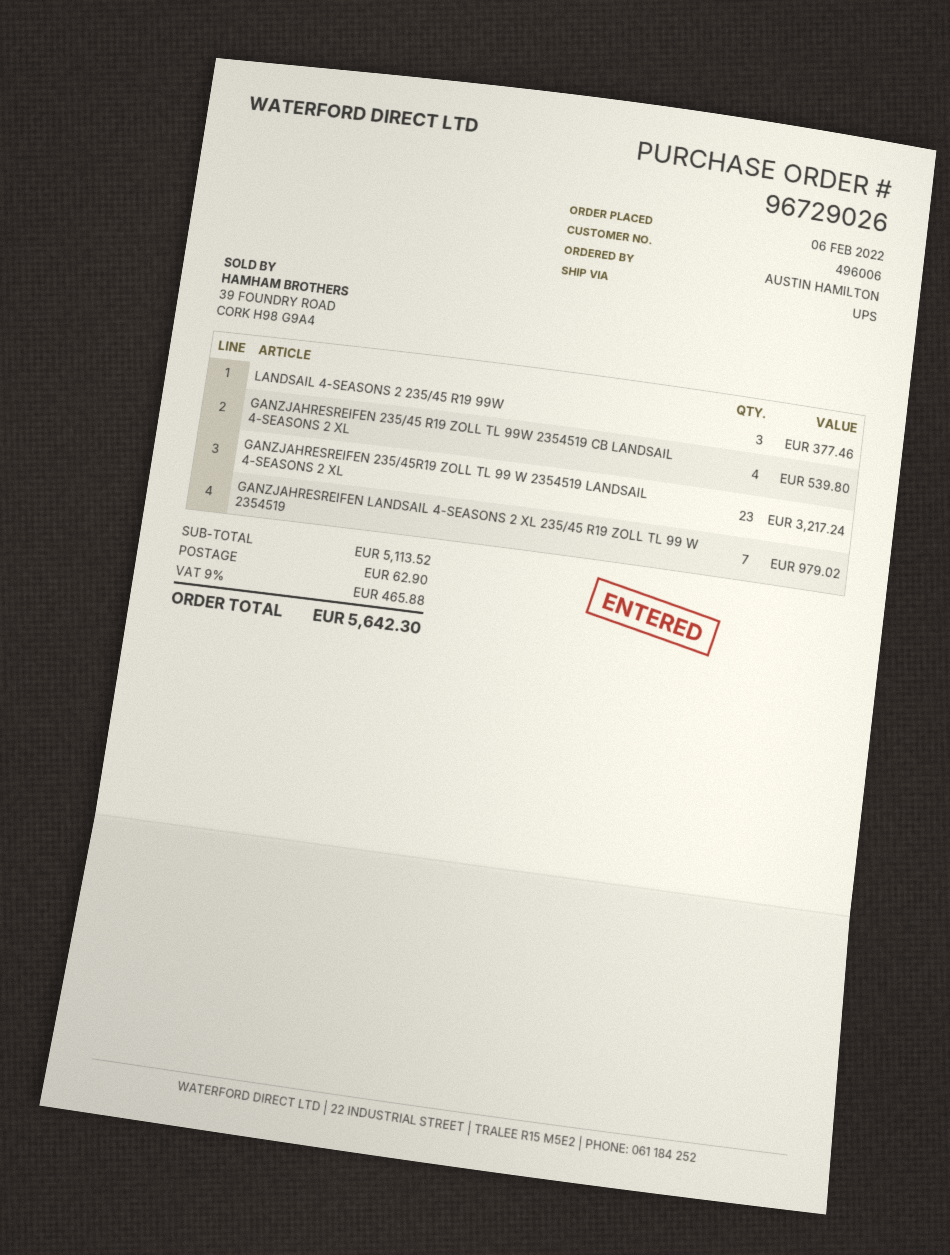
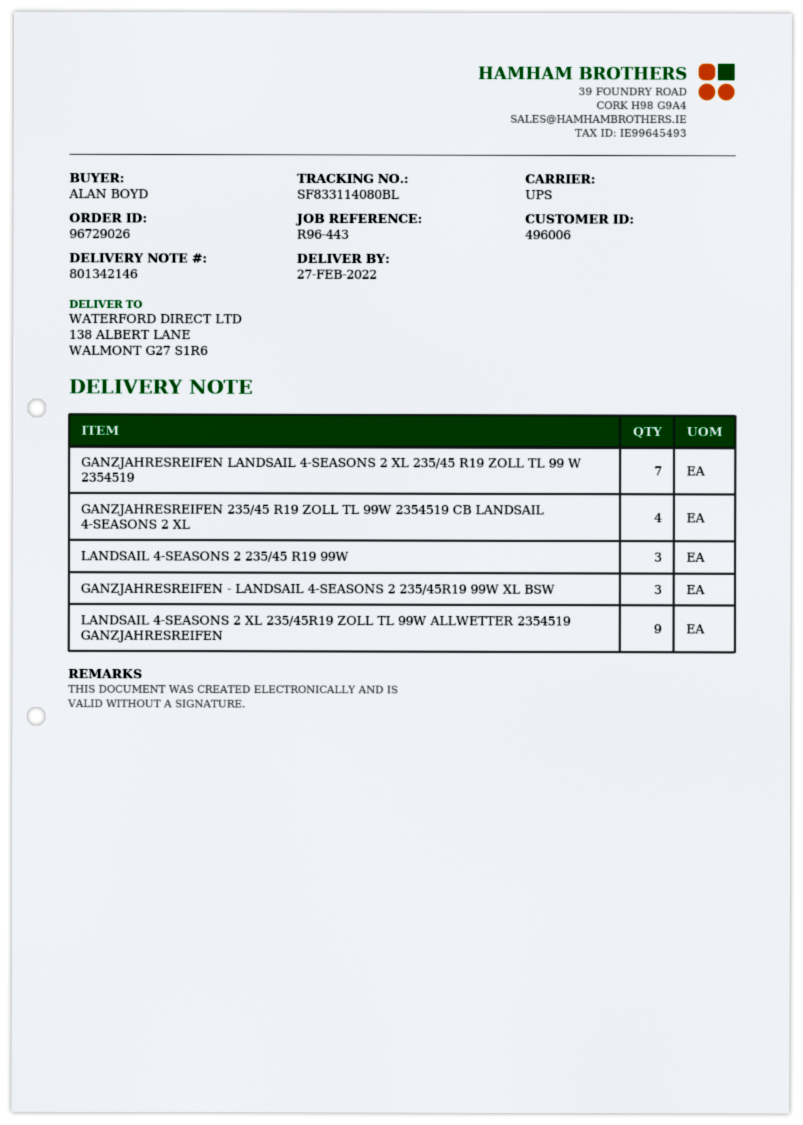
ordered by: AUSTIN HAMILTON -> ALAN BOYD
GANZJAHRESREIFEN 235/45R19 ZOLL TL 99 W 2354519 LANDSAIL 4-SEASONS 2 XL: 23 -> none
GANZJAHRESREIFEN - LANDSAIL 4-SEASONS 2 235/45R19 99W XL BSW: none -> 3
LANDSAIL 4-SEASONS 2 XL 235/45R19 ZOLL TL 99W ALLWETTER 2354519 GANZJAHRESREIFEN: none -> 9

